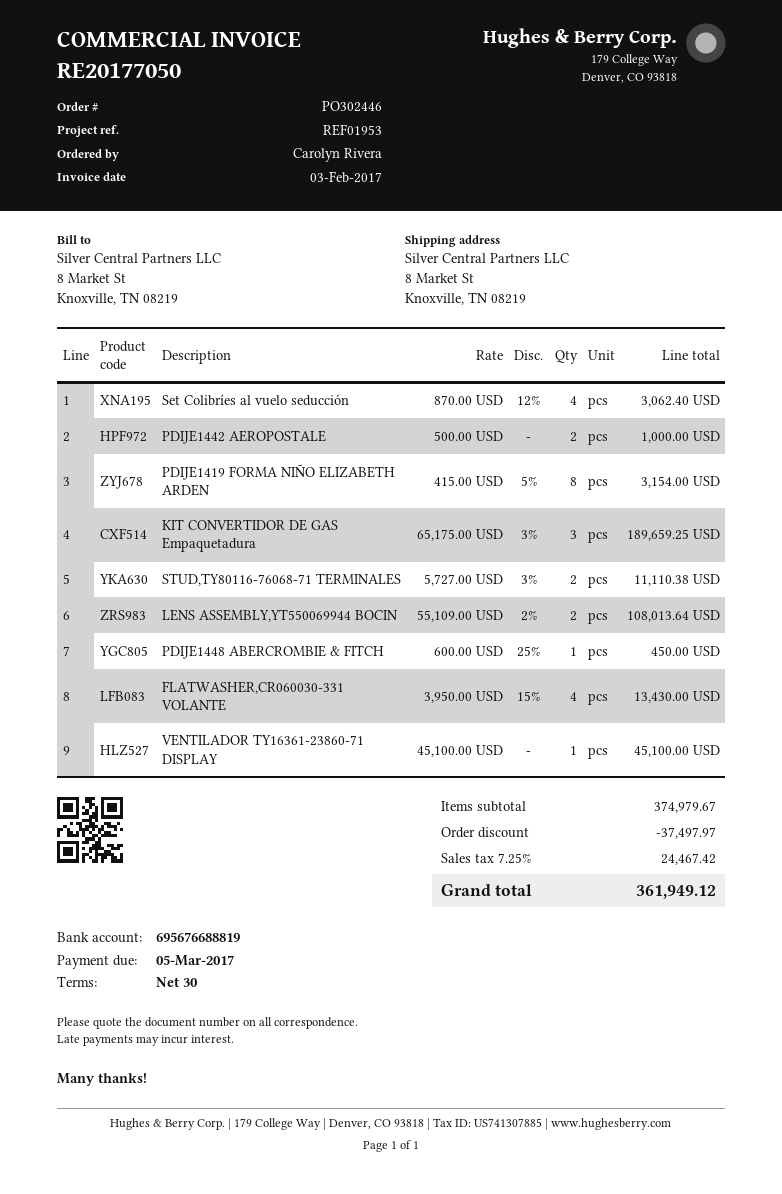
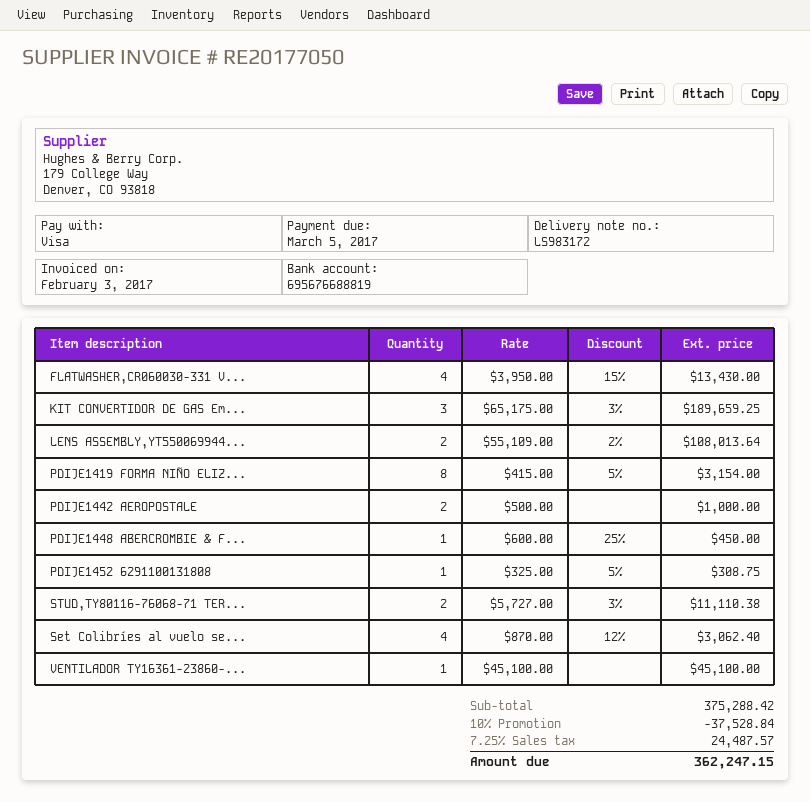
PDIJE1452 6291100131808: none -> 1 x 325.00 - 5% = 308.75
subtotal: 374979.67 -> 375288.42
discount: 37497.97 -> 37528.84
tax: 7.25% = 24467.42 -> 7.25% = 24487.57
total: 361949.12 -> 362247.15

